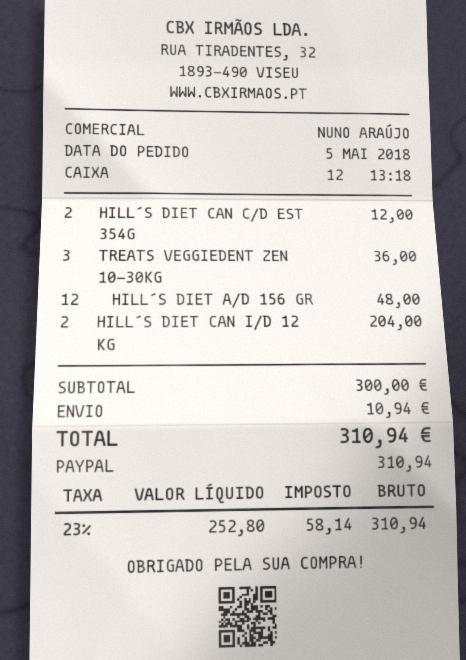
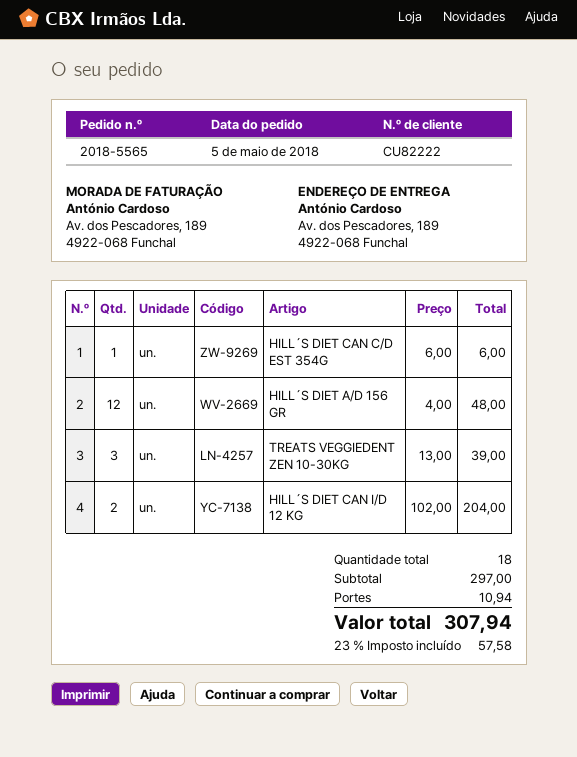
HILL´S DIET CAN C/D EST 354G: 2 for 12.00 -> 1 for 6.00
TREATS VEGGIEDENT ZEN 10-30KG: 3 for 36.00 -> 3 for 39.00
subtotal: 300.00 -> 297.00
tax: 23% = 58.14 -> 23% = 57.58
total: 310.94 -> 307.94

